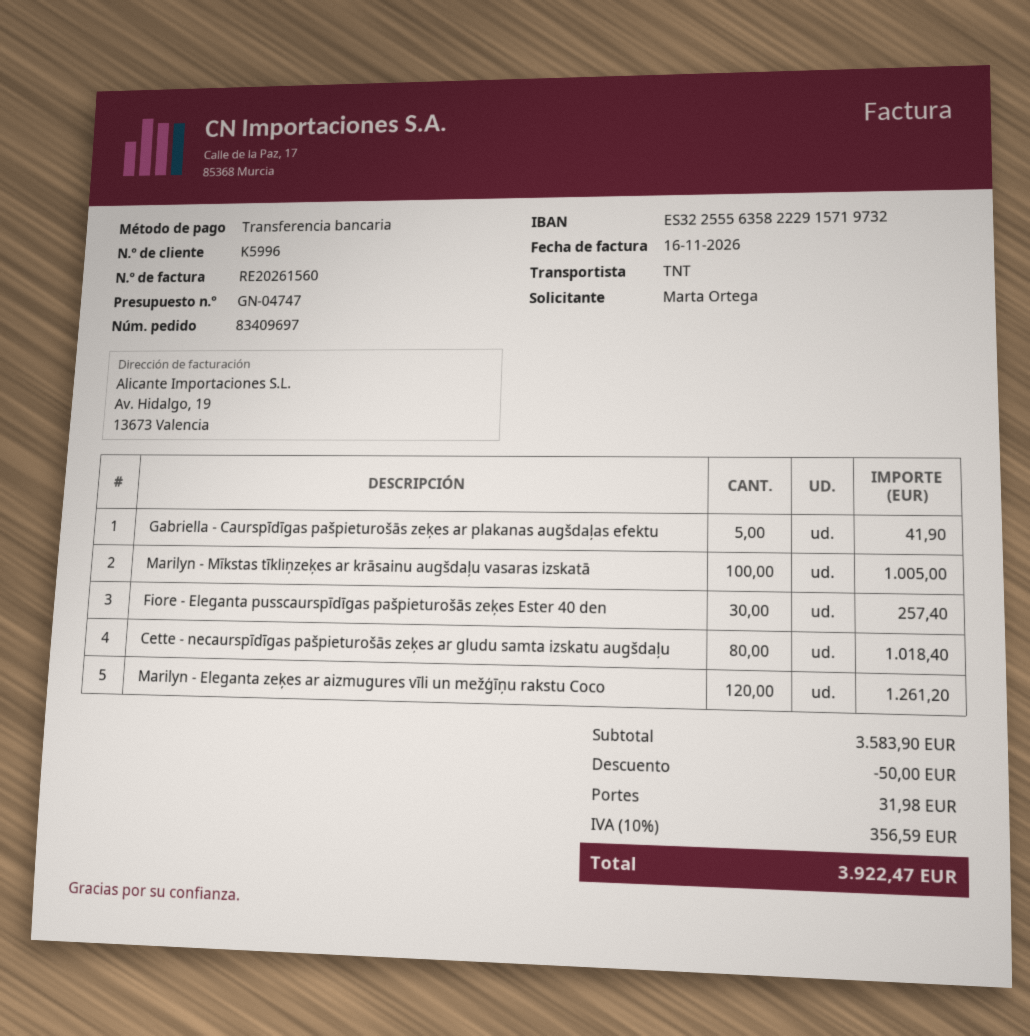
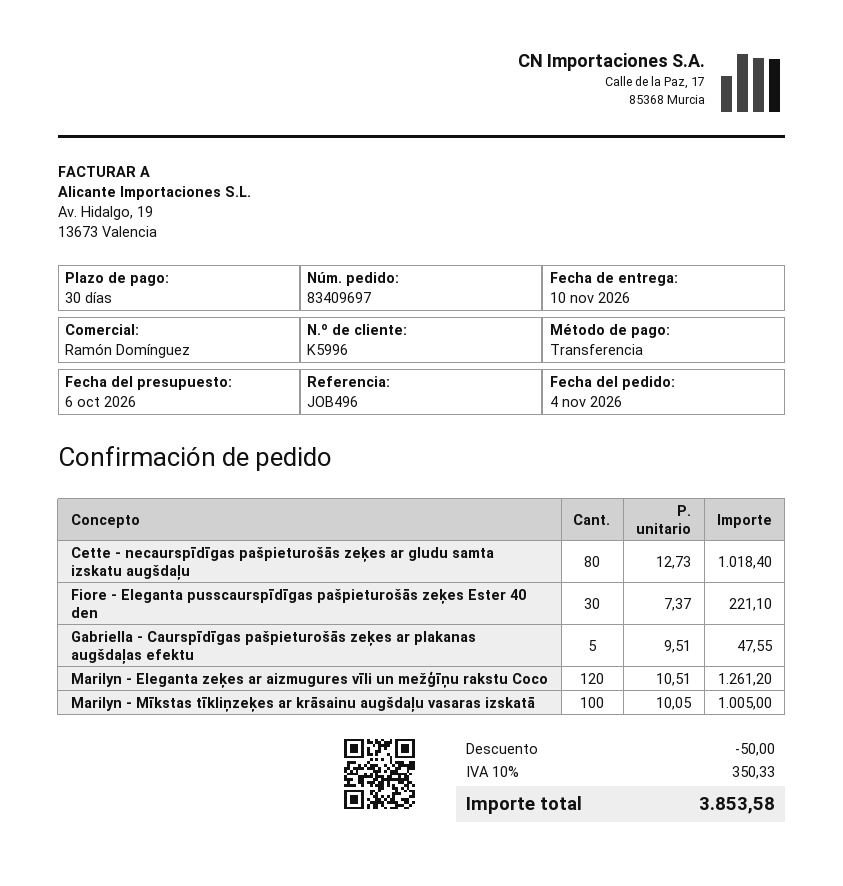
Gabriella - Caurspīdīgas pašpieturošās zeķes ar plakanas augšdaļas efektu: 5 for 41.90 -> 5 for 47.55
Fiore - Eleganta pusscaurspīdīgas pašpieturošās zeķes Ester 40 den: 30 for 257.40 -> 30 for 221.10
shipping: 31.98 -> none
tax: 10% = 356.59 -> 10% = 350.33
total: 3922.47 -> 3853.58

